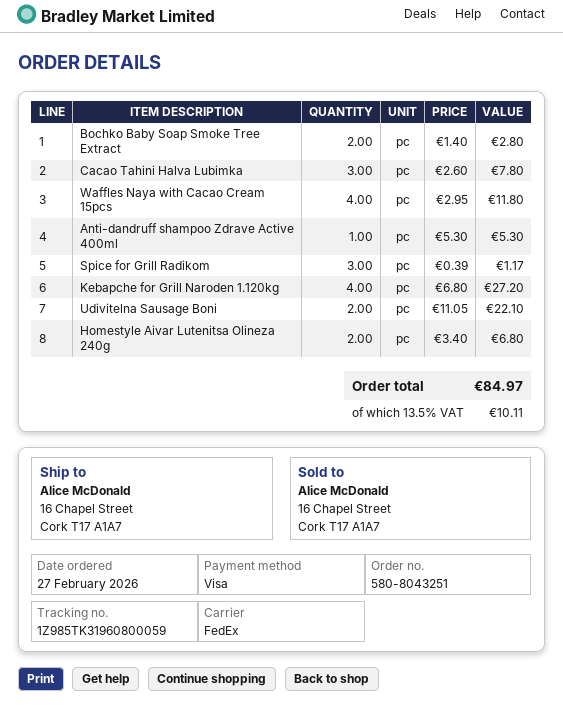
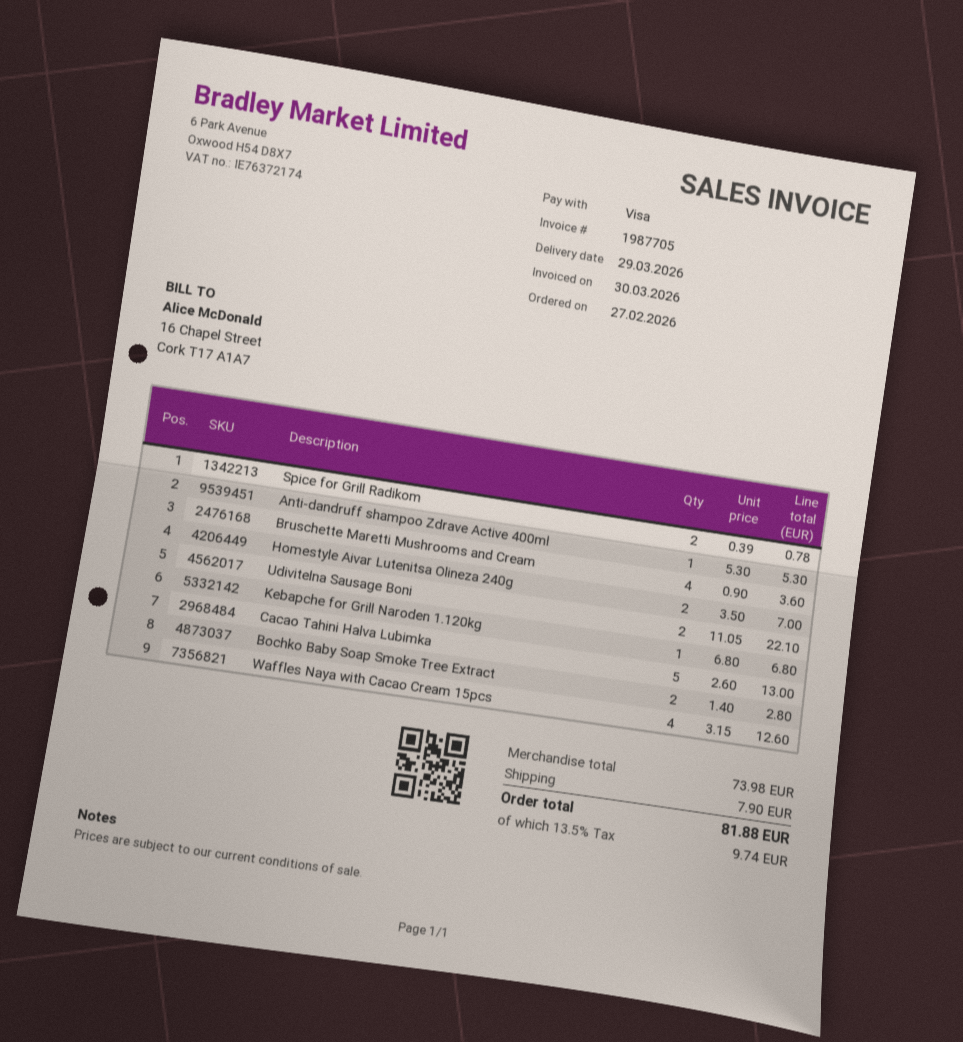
Cacao Tahini Halva Lubimka: 3 x 2.60 = 7.80 -> 5 x 2.60 = 13.00
Waffles Naya with Cacao Cream 15pcs: 4 x 2.95 = 11.80 -> 4 x 3.15 = 12.60
Spice for Grill Radikom: 3 x 0.39 = 1.17 -> 2 x 0.39 = 0.78
Kebapche for Grill Naroden 1.120kg: 4 x 6.80 = 27.20 -> 1 x 6.80 = 6.80
Homestyle Aivar Lutenitsa Olineza 240g: 2 x 3.40 = 6.80 -> 2 x 3.50 = 7.00
Bruschette Maretti Mushrooms and Cream: none -> 4 x 0.90 = 3.60
shipping: none -> 7.90
tax: 13.5% = 10.11 -> 13.5% = 9.74
total: 84.97 -> 81.88

